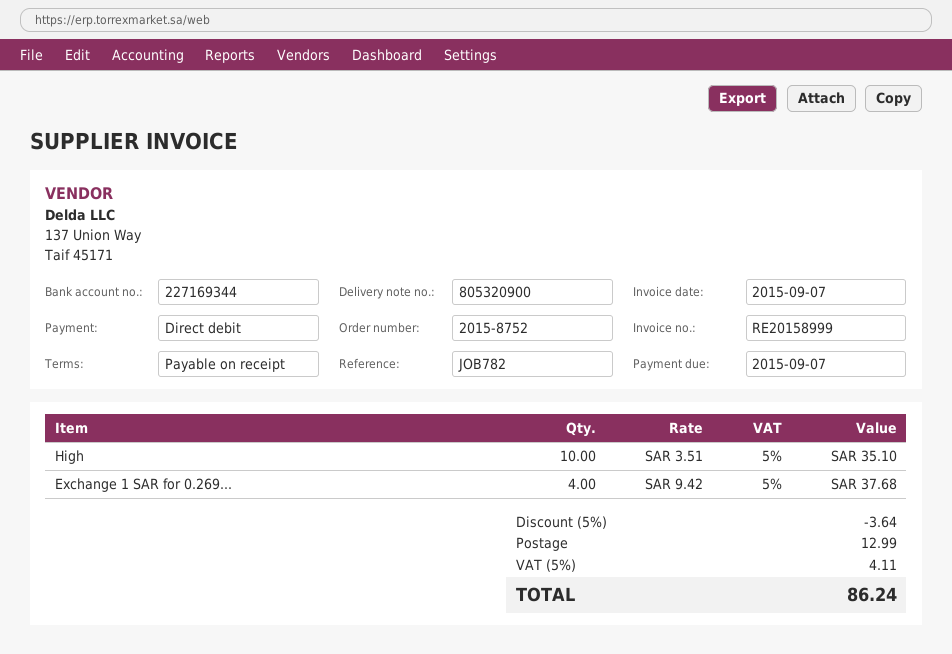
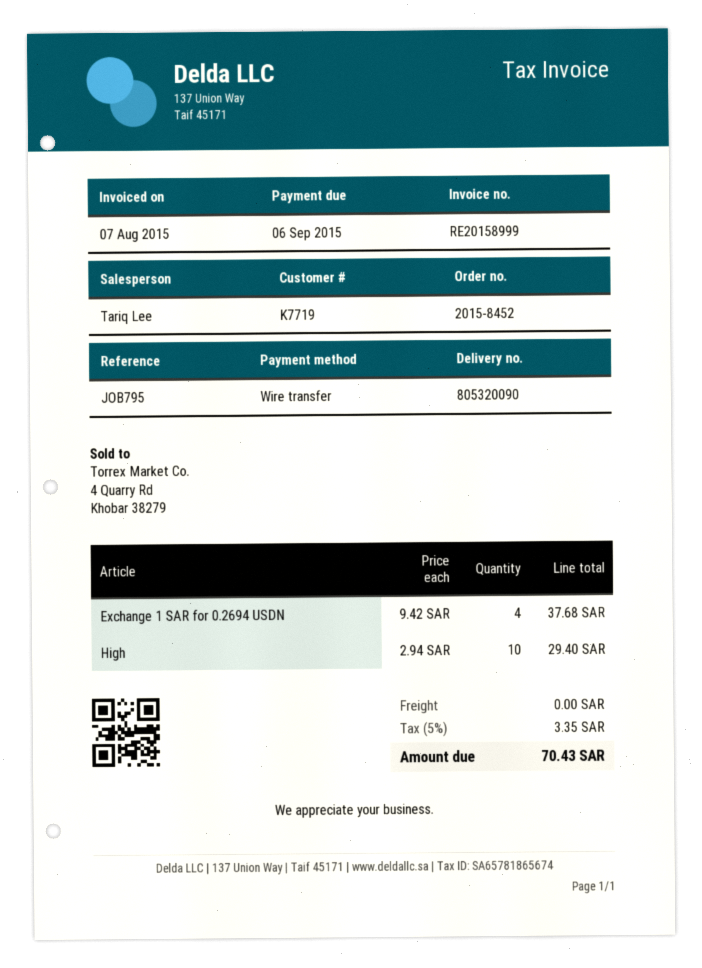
order number: 2015-8752 -> 2015-8452
delivery note number: 805320900 -> 805320090
invoice date: 2015-09-07 -> 2015-08-07
due date: 2015-09-07 -> 2015-09-06
reference: JOB782 -> JOB795
payment method: direct debit -> bank transfer
High: 10 x 3.51 = 35.10 -> 10 x 2.94 = 29.40
discount: 5% = 3.64 -> none
shipping: 12.99 -> 0.00
tax: 5% = 4.11 -> 5% = 3.35
total: 86.24 -> 70.43

